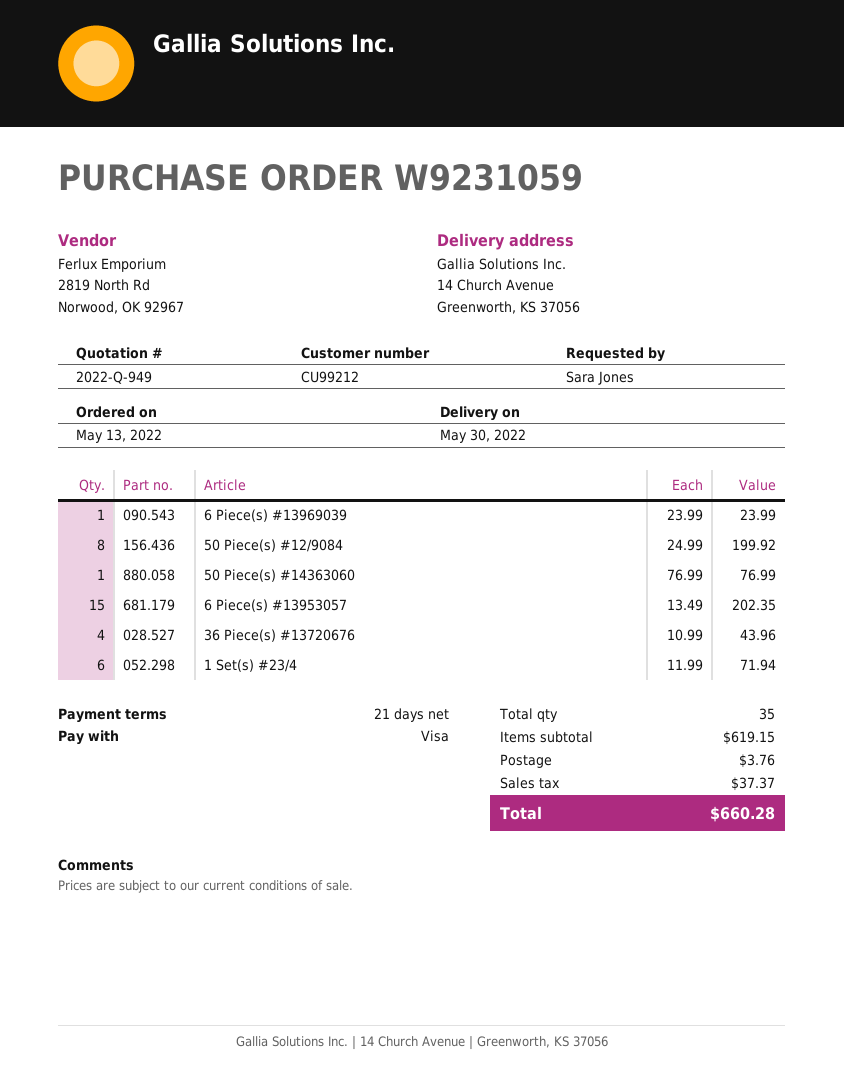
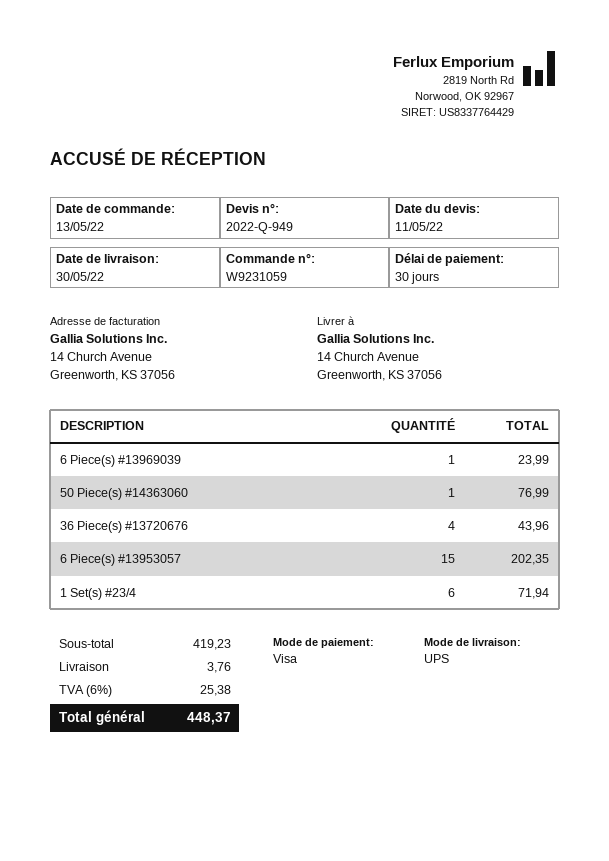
payment terms: 21 days -> 30 days
50 Piece(s) #12/9084: 8 for 199.92 -> none
subtotal: 619.15 -> 419.23
tax: 37.37 -> 25.38
total: 660.28 -> 448.37

